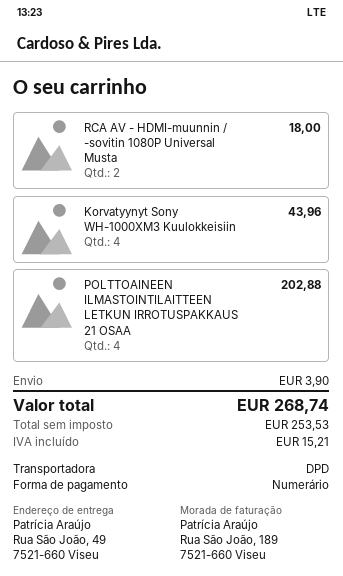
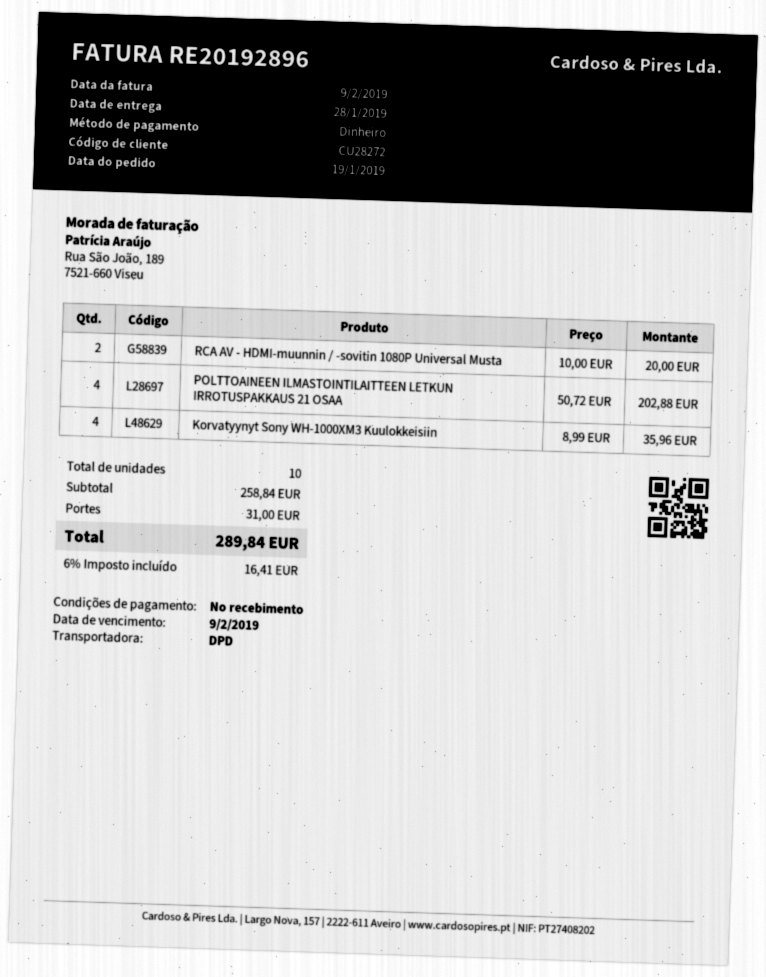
RCA AV - HDMI-muunnin / -sovitin 1080P Universal Musta: 2 for 18.00 -> 2 for 20.00
Korvatyynyt Sony WH-1000XM3 Kuulokkeisiin: 4 for 43.96 -> 4 for 35.96
shipping: 3.90 -> 31.00
tax: 15.21 -> 16.41
total: 268.74 -> 289.84

